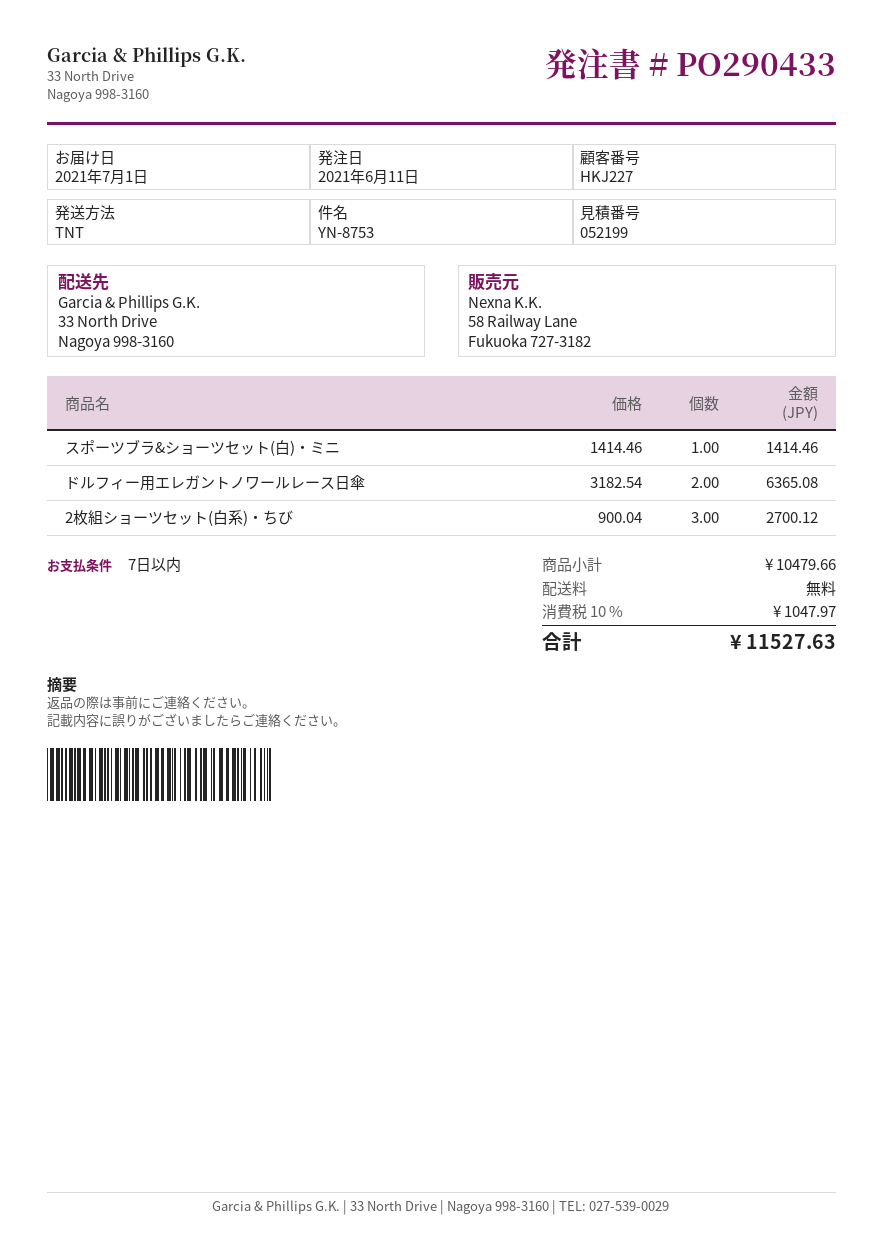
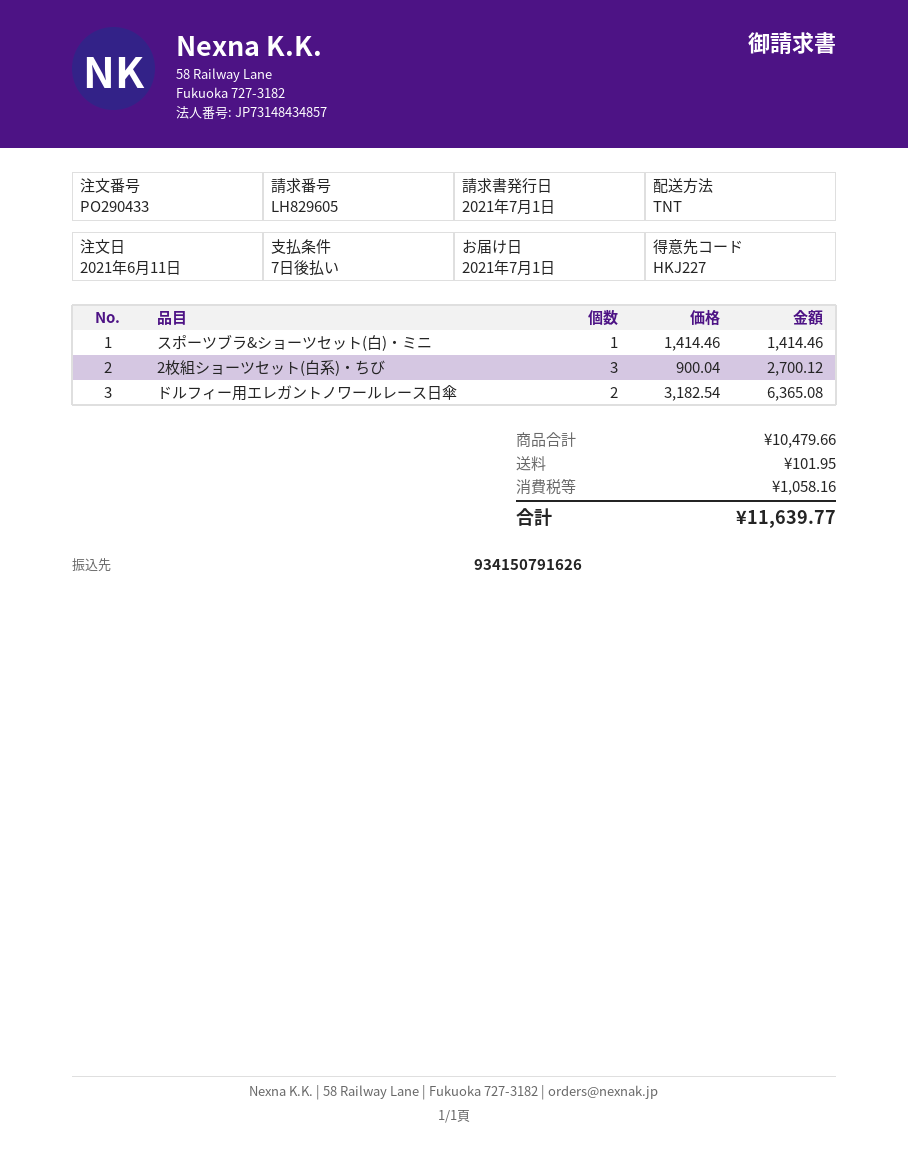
shipping: 0.00 -> 101.95
tax: 1047.97 -> 1058.16
total: 11527.63 -> 11639.77

